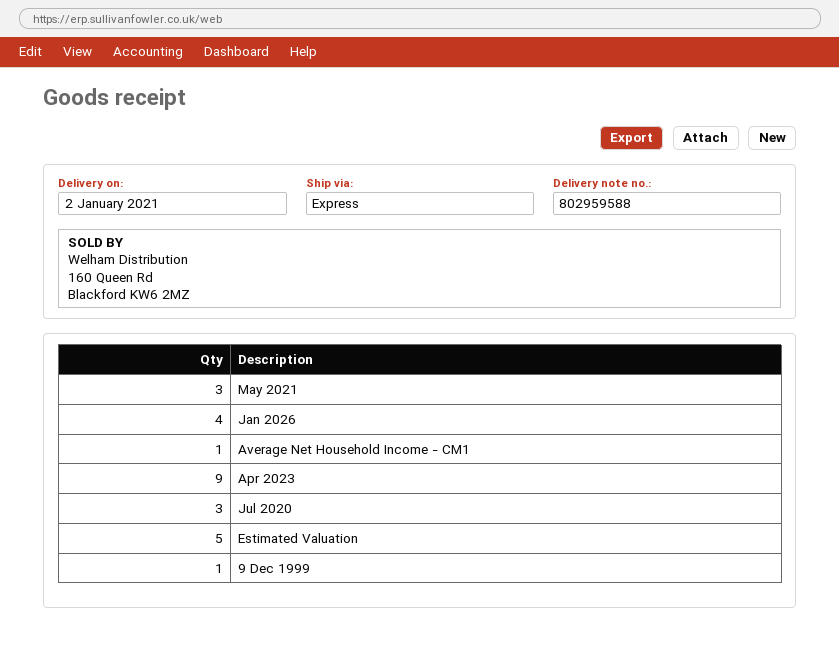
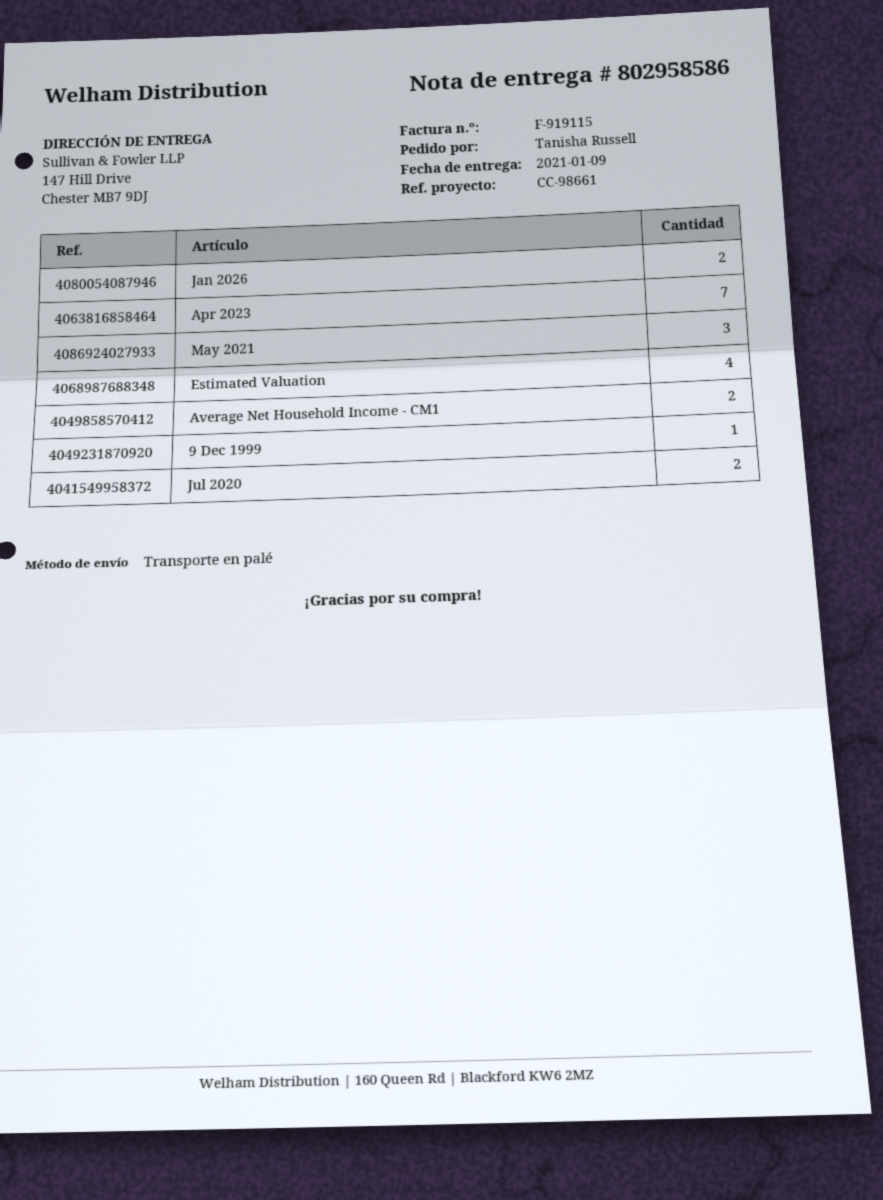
delivery note number: 802959588 -> 802958586
delivery date: 2021-01-02 -> 2021-01-09
shipping method: express -> pallet freight
Jan 2026: 4 -> 2
Average Net Household Income - CM1: 1 -> 2
Apr 2023: 9 -> 7
Jul 2020: 3 -> 2
Estimated Valuation: 5 -> 4

